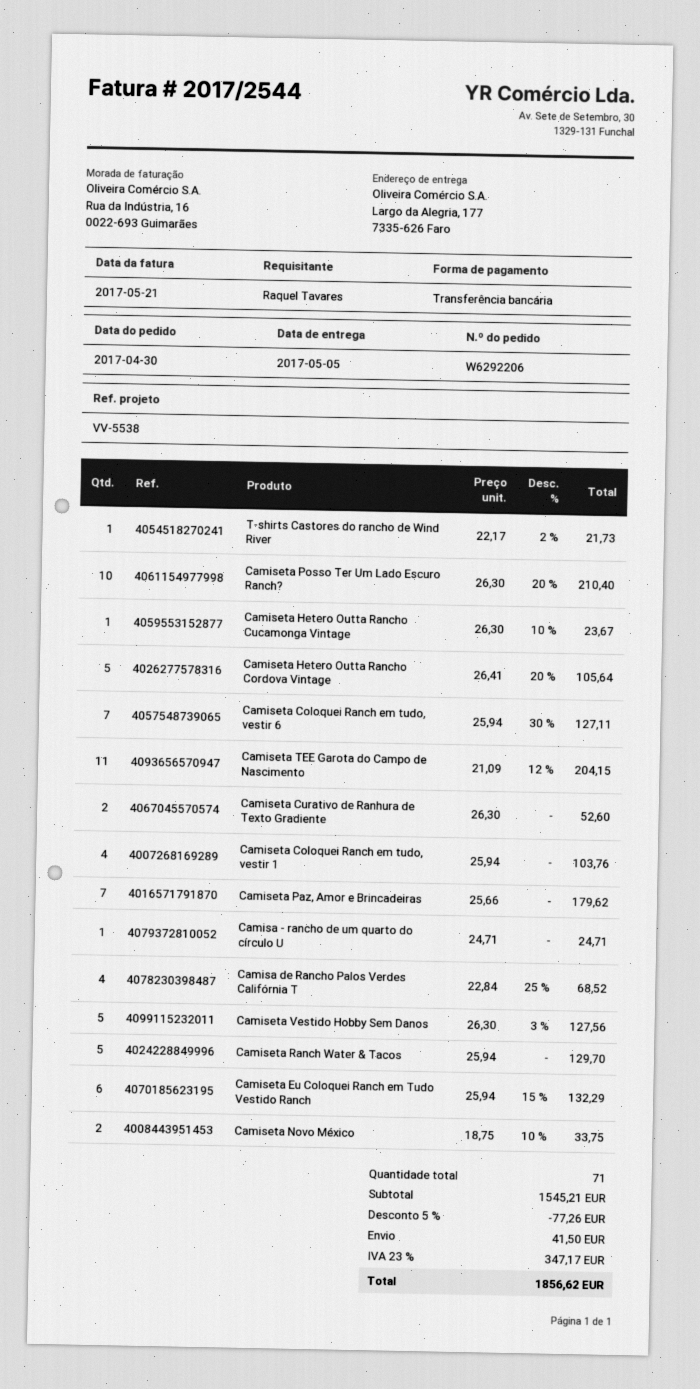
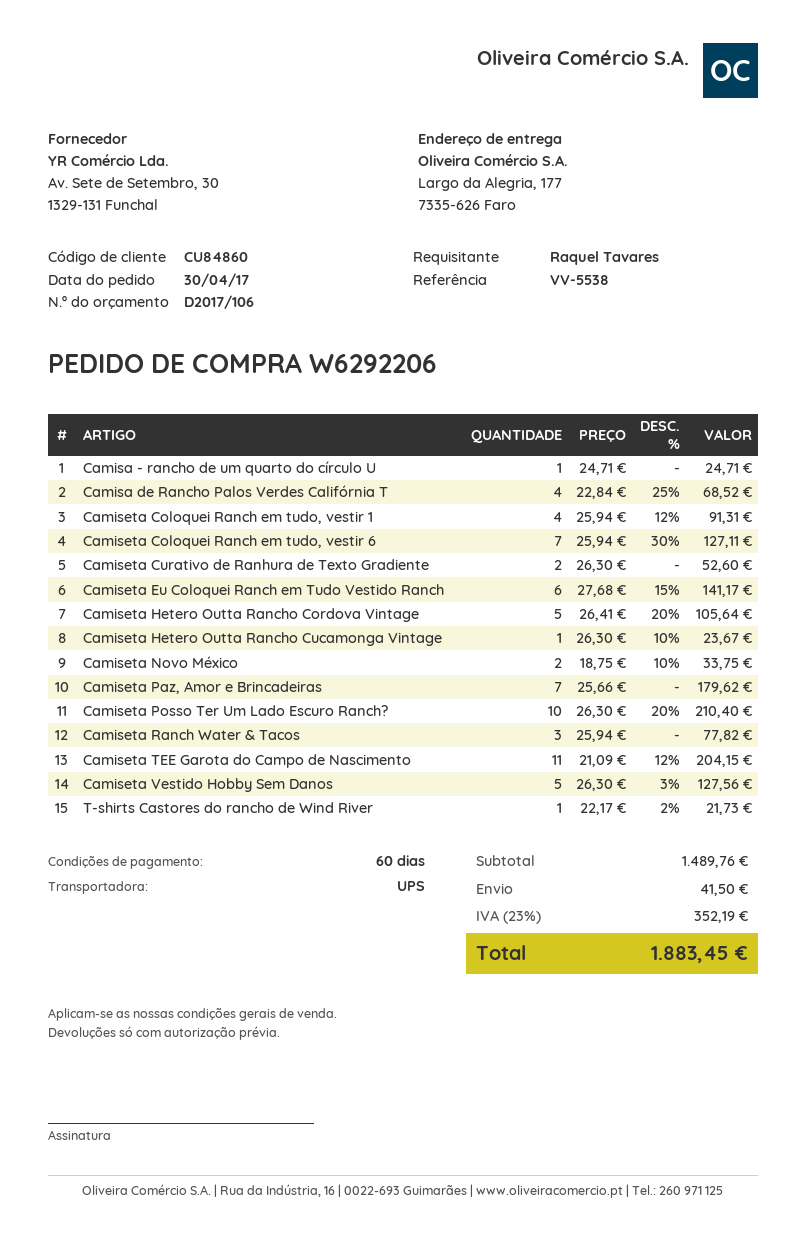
Camiseta Coloquei Ranch em tudo, vestir 1: 4 x 25.94 = 103.76 -> 4 x 25.94 - 12% = 91.31
Camiseta Ranch Water & Tacos: 5 x 25.94 = 129.70 -> 3 x 25.94 = 77.82
Camiseta Eu Coloquei Ranch em Tudo Vestido Ranch: 6 x 25.94 - 15% = 132.29 -> 6 x 27.68 - 15% = 141.17
subtotal: 1545.21 -> 1489.76
discount: 5% = 77.26 -> none
tax: 23% = 347.17 -> 23% = 352.19
total: 1856.62 -> 1883.45

